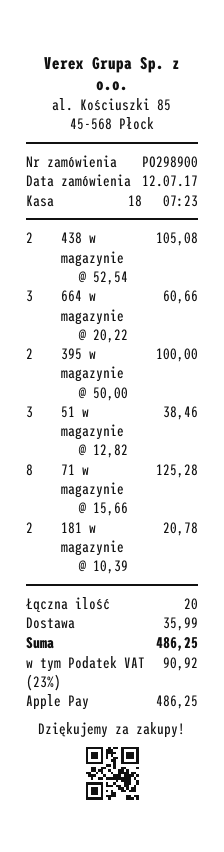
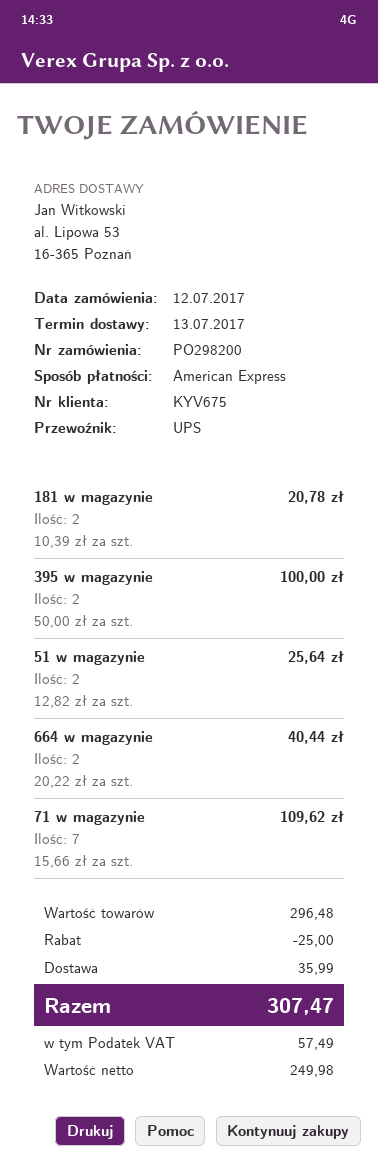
order number: PO298900 -> PO298200
payment method: Apple Pay -> American Express
438 w magazynie: 2 x 52.54 = 105.08 -> none
664 w magazynie: 3 x 20.22 = 60.66 -> 2 x 20.22 = 40.44
51 w magazynie: 3 x 12.82 = 38.46 -> 2 x 12.82 = 25.64
71 w magazynie: 8 x 15.66 = 125.28 -> 7 x 15.66 = 109.62
discount: none -> 25.00
tax: 90.92 -> 57.49
total: 486.25 -> 307.47

